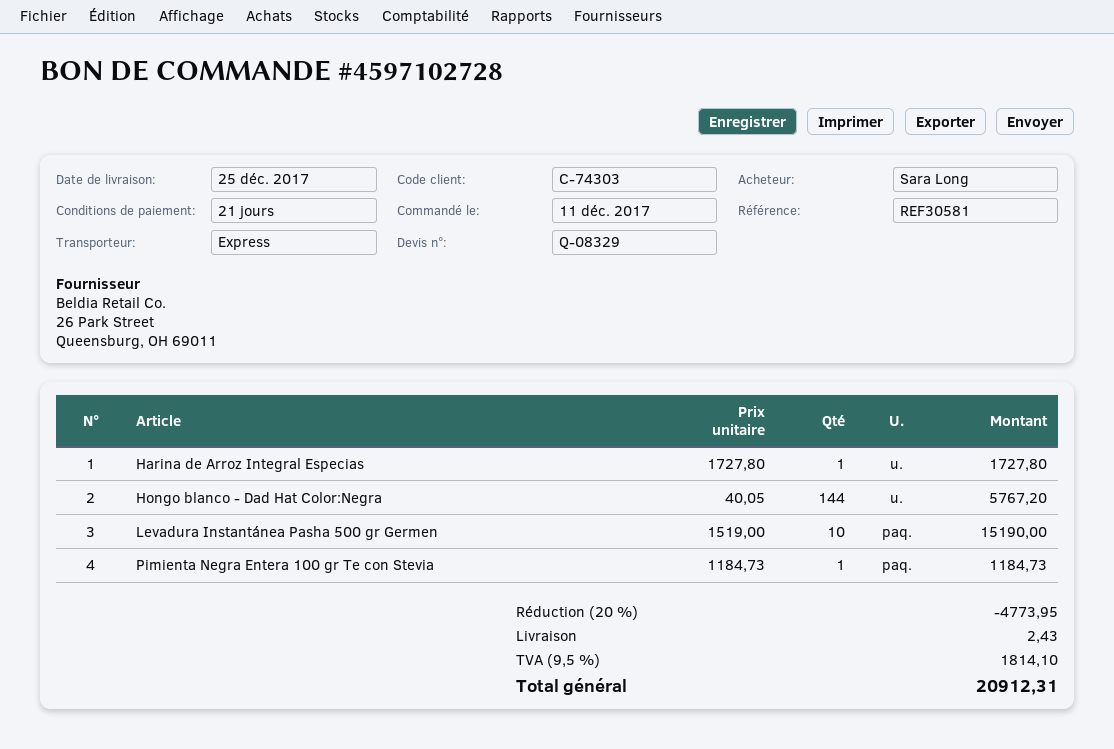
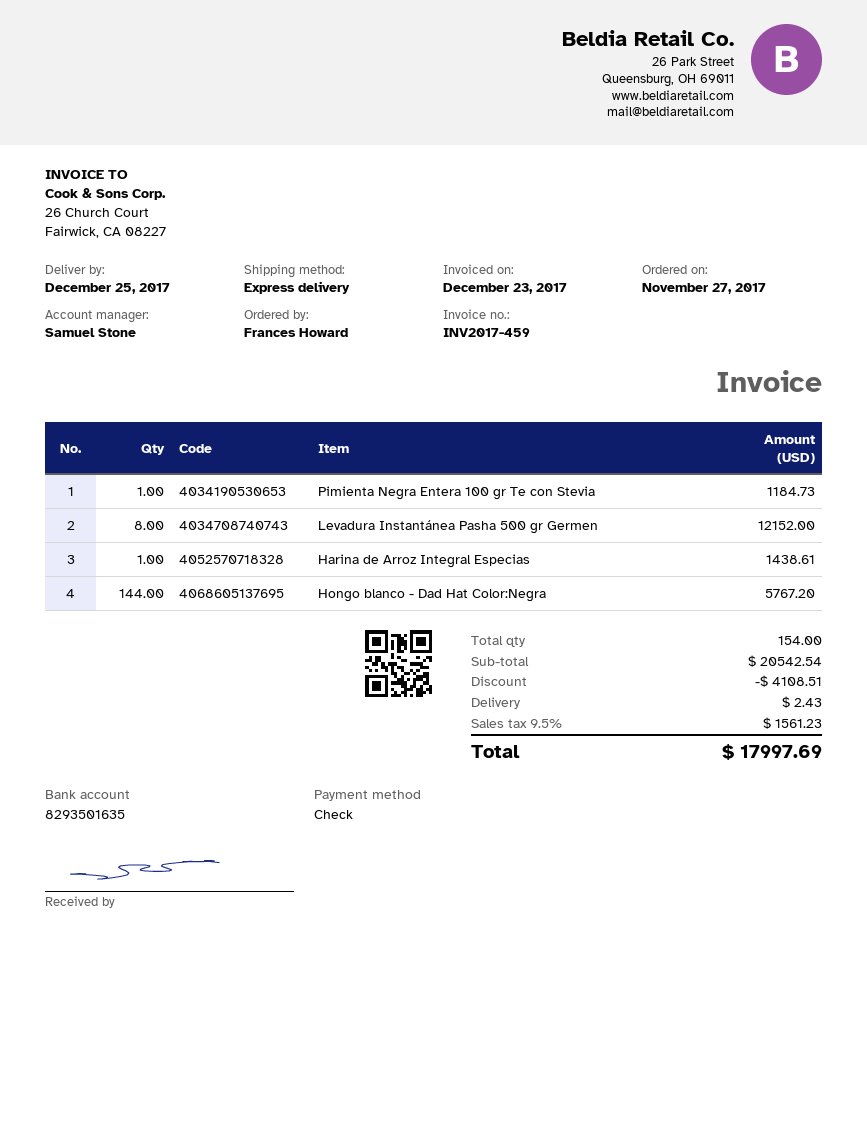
order date: 2017-12-11 -> 2017-11-27
ordered by: Sara Long -> Frances Howard
Harina de Arroz Integral Especias: 1 for 1727.80 -> 1 for 1438.61
Levadura Instantánea Pasha 500 gr Germen: 10 for 15190.00 -> 8 for 12152.00
discount: 4773.95 -> 4108.51
tax: 9.5% = 1814.10 -> 9.5% = 1561.23
total: 20912.31 -> 17997.69

